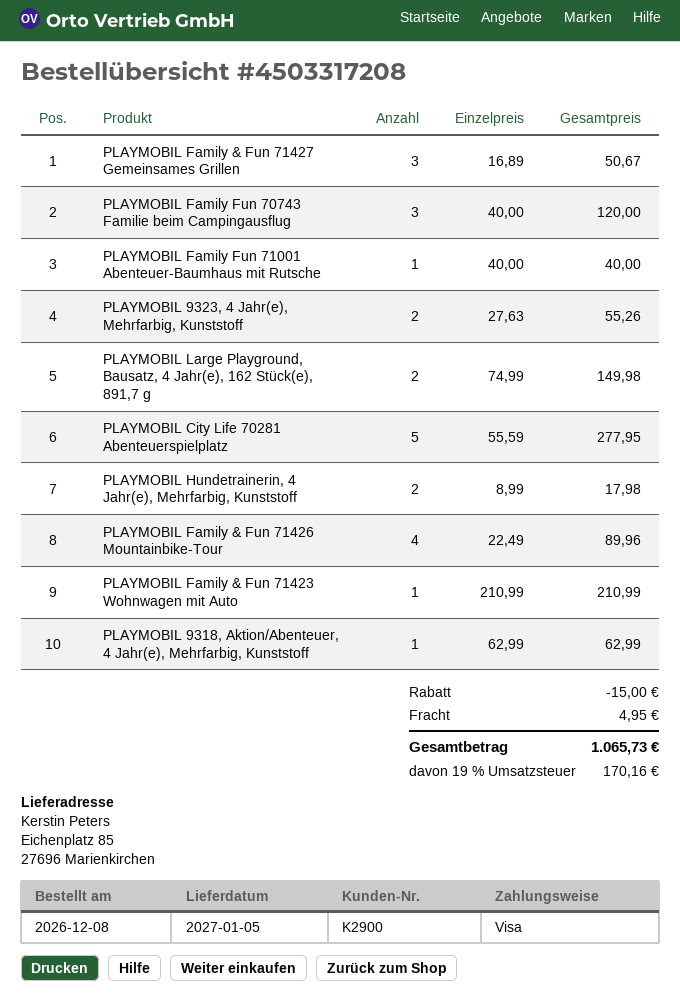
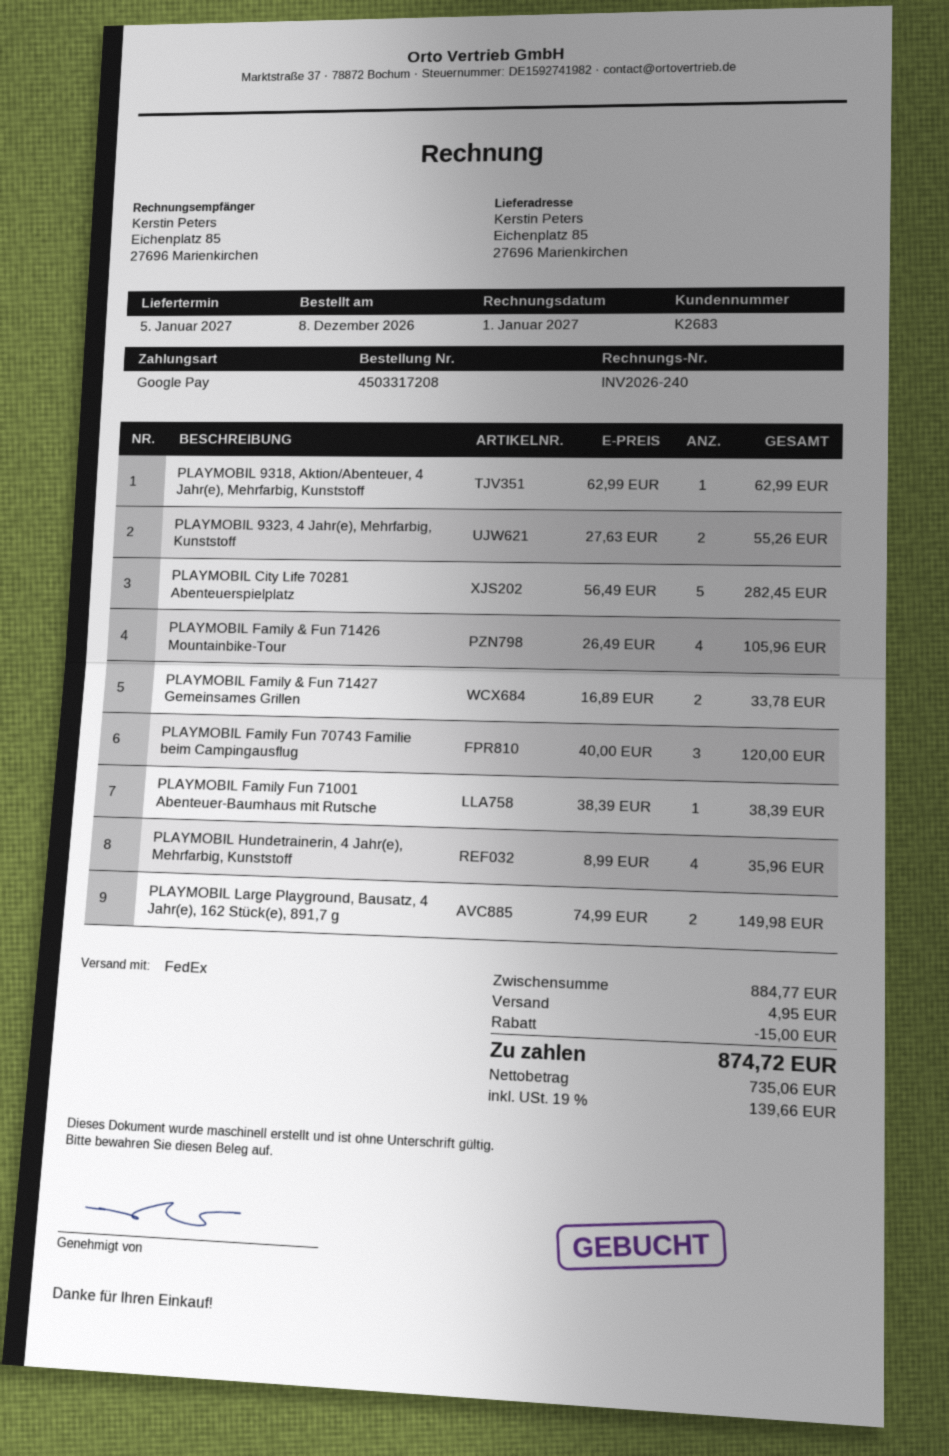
customer number: K2900 -> K2683
payment method: Visa -> Google Pay
PLAYMOBIL Family & Fun 71427 Gemeinsames Grillen: 3 x 16.89 = 50.67 -> 2 x 16.89 = 33.78
PLAYMOBIL Family Fun 71001 Abenteuer-Baumhaus mit Rutsche: 1 x 40.00 = 40.00 -> 1 x 38.39 = 38.39
PLAYMOBIL City Life 70281 Abenteuerspielplatz: 5 x 55.59 = 277.95 -> 5 x 56.49 = 282.45
PLAYMOBIL Hundetrainerin, 4 Jahr(e), Mehrfarbig, Kunststoff: 2 x 8.99 = 17.98 -> 4 x 8.99 = 35.96
PLAYMOBIL Family & Fun 71426 Mountainbike-Tour: 4 x 22.49 = 89.96 -> 4 x 26.49 = 105.96
PLAYMOBIL Family & Fun 71423 Wohnwagen mit Auto: 1 x 210.99 = 210.99 -> none
tax: 19% = 170.16 -> 19% = 139.66
total: 1065.73 -> 874.72

